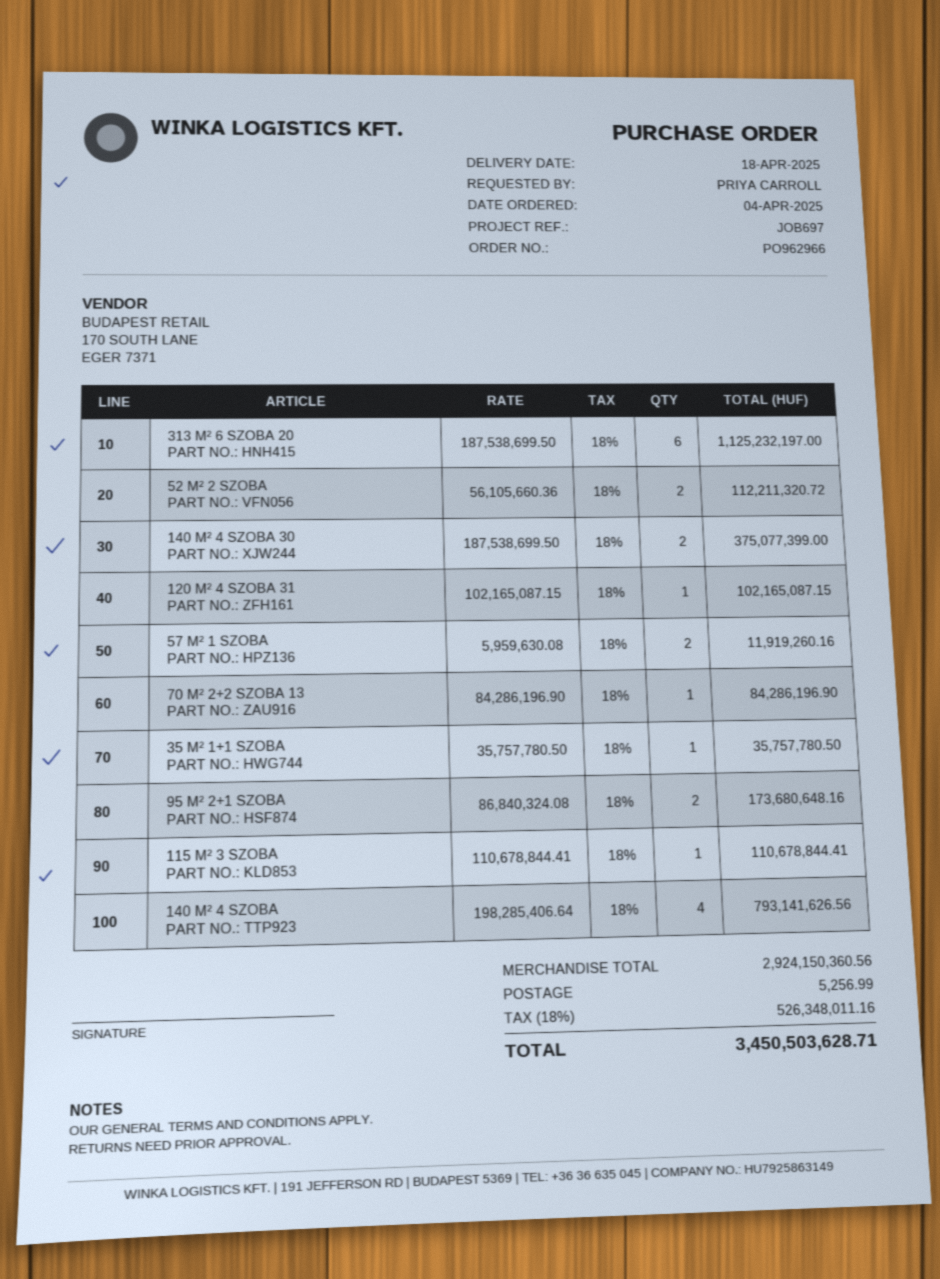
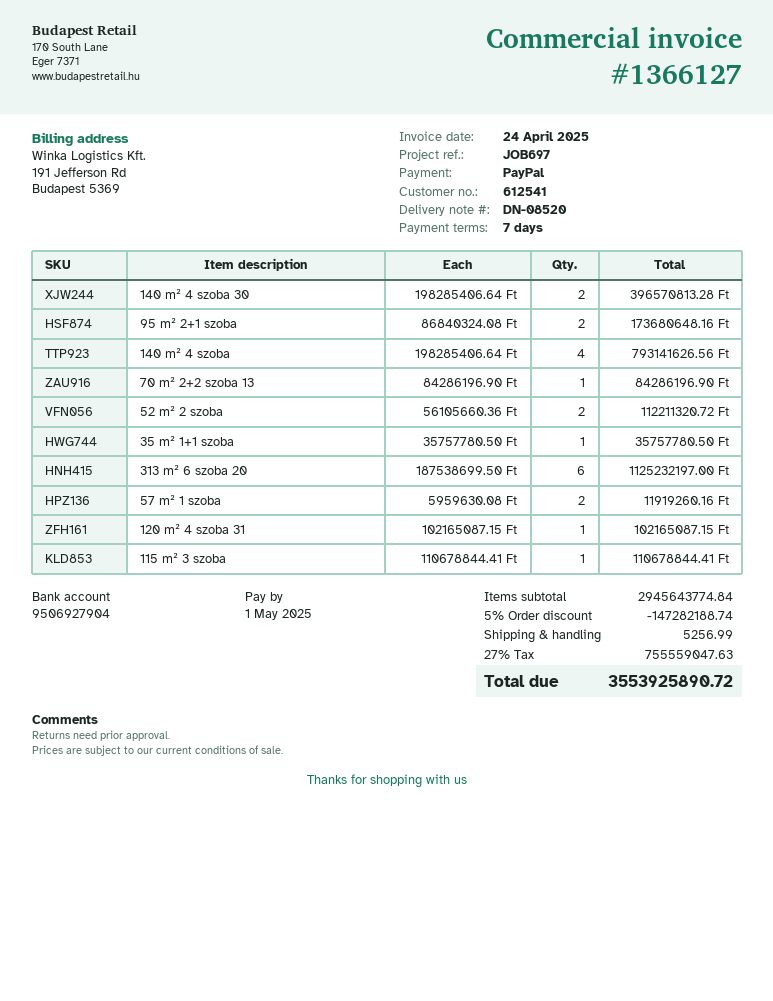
140 M² 4 SZOBA 30: 2 x 187538699.50 = 375077399.00 -> 2 x 198285406.64 = 396570813.28
subtotal: 2924150360.56 -> 2945643774.84
discount: none -> 5% = 147282188.74
tax: 18% = 526348011.16 -> 27% = 755559047.63
total: 3450503628.71 -> 3553925890.72

